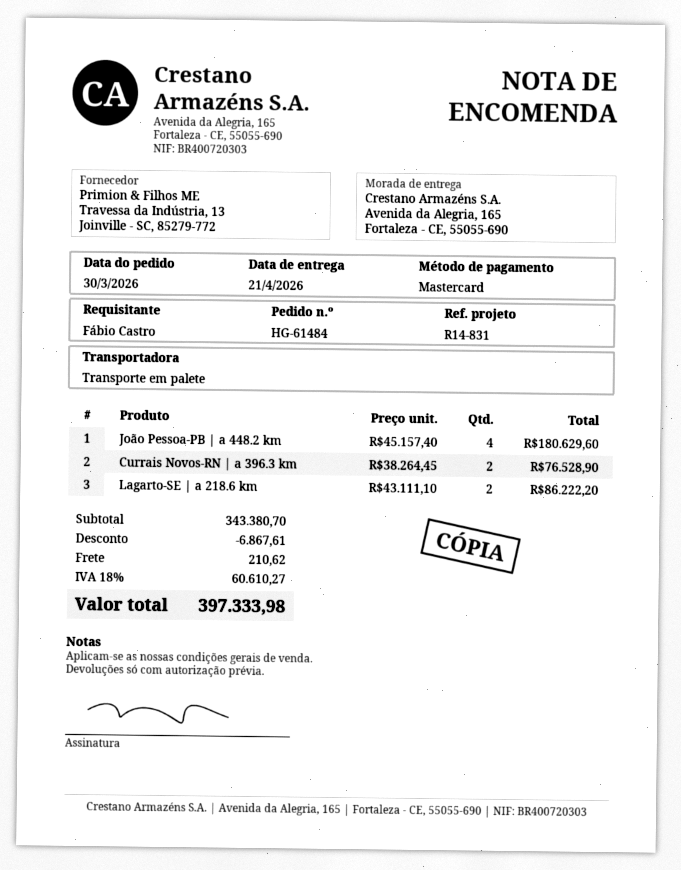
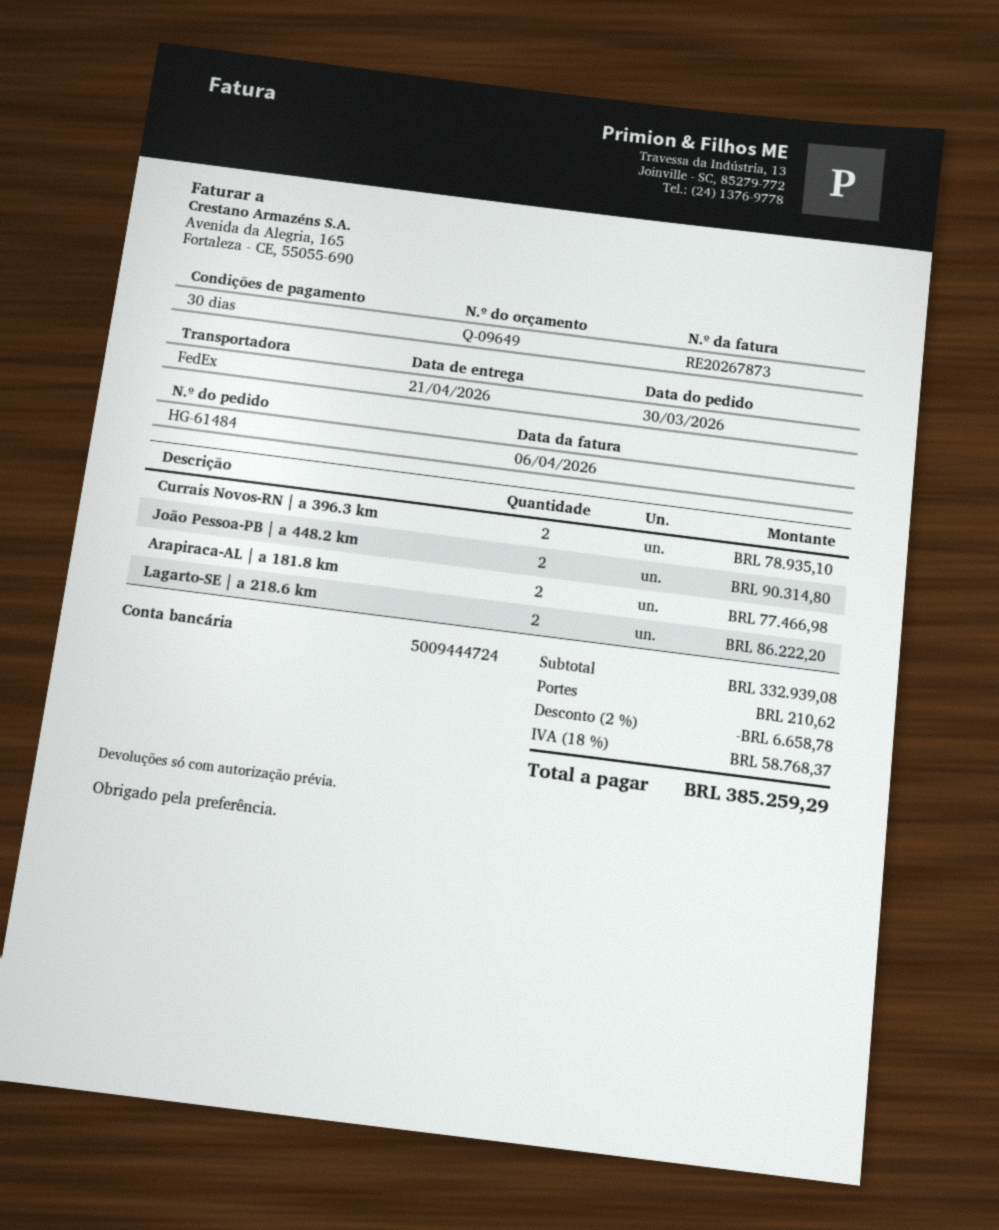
shipping method: pallet freight -> FedEx
João Pessoa-PB | a 448.2 km: 4 for 180629.60 -> 2 for 90314.80
Currais Novos-RN | a 396.3 km: 2 for 76528.90 -> 2 for 78935.10
Arapiraca-AL | a 181.8 km: none -> 2 for 77466.98
subtotal: 343380.70 -> 332939.08
discount: 6867.61 -> 6658.78
tax: 18% = 60610.27 -> 18% = 58768.37
total: 397333.98 -> 385259.29

